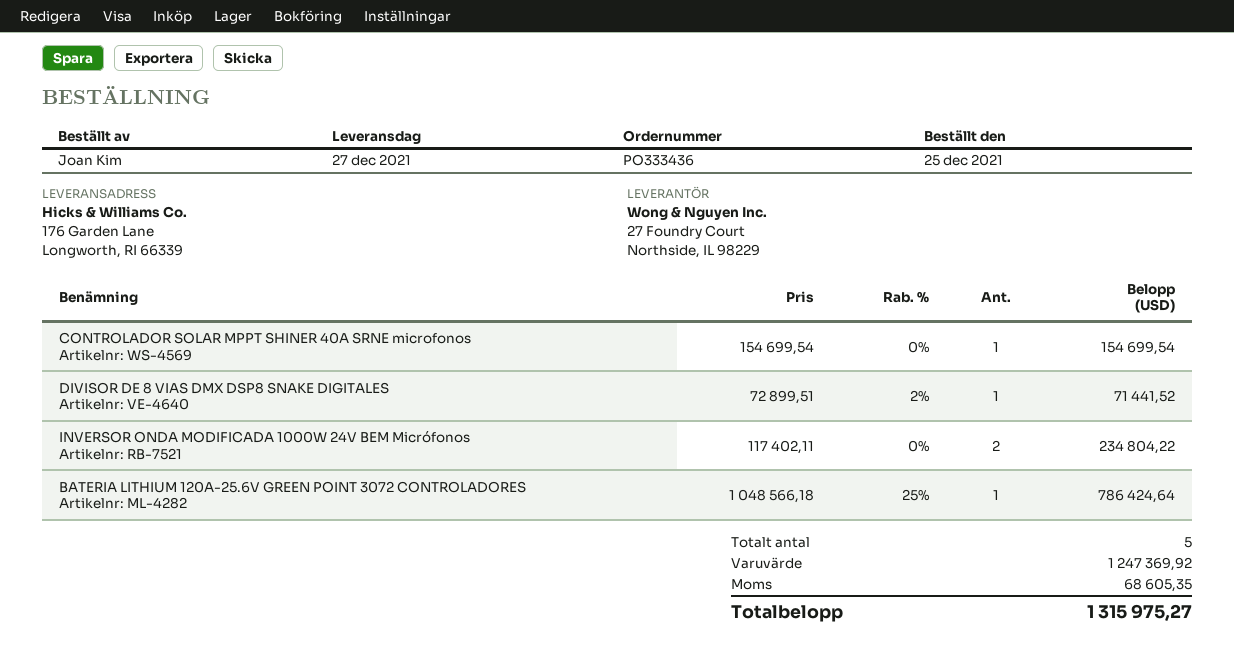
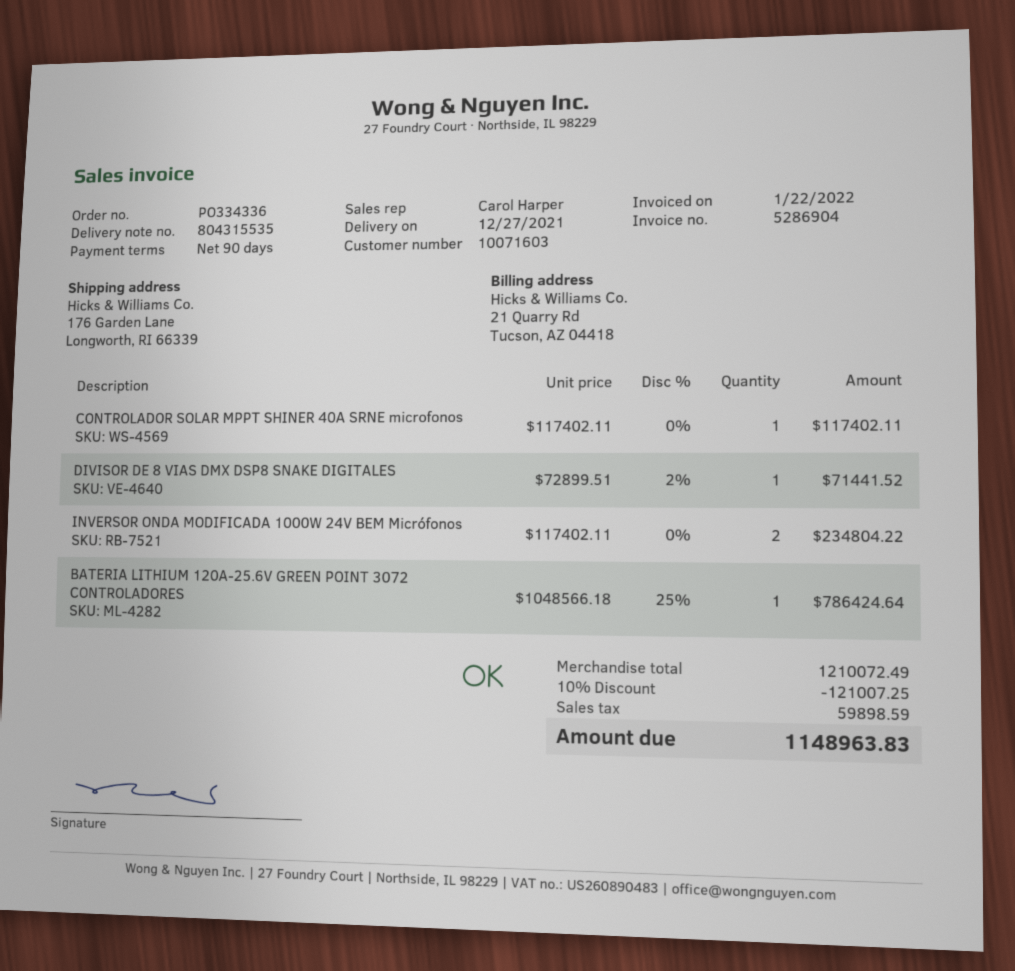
order number: PO333436 -> PO334336
CONTROLADOR SOLAR MPPT SHINER 40A SRNE microfonos: 1 x 154699.54 = 154699.54 -> 1 x 117402.11 = 117402.11
subtotal: 1247369.92 -> 1210072.49
discount: none -> 10% = 121007.25
tax: 68605.35 -> 59898.59
total: 1315975.27 -> 1148963.83

